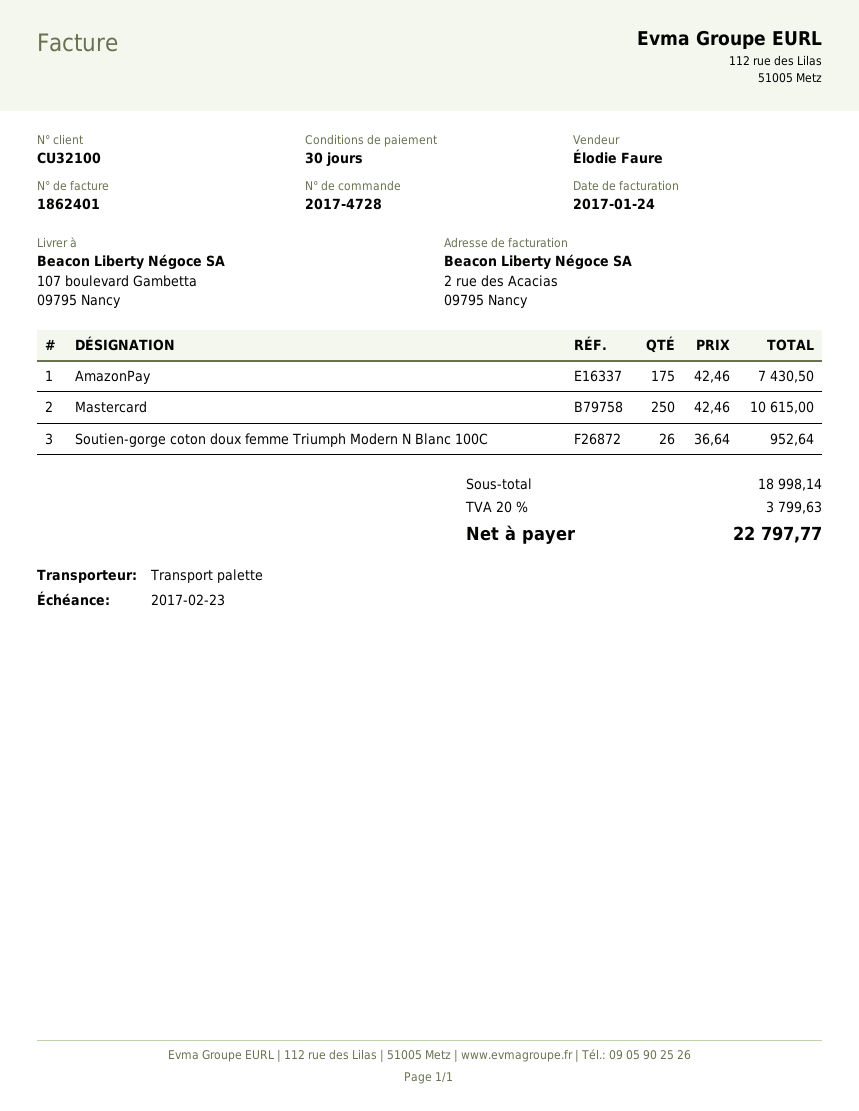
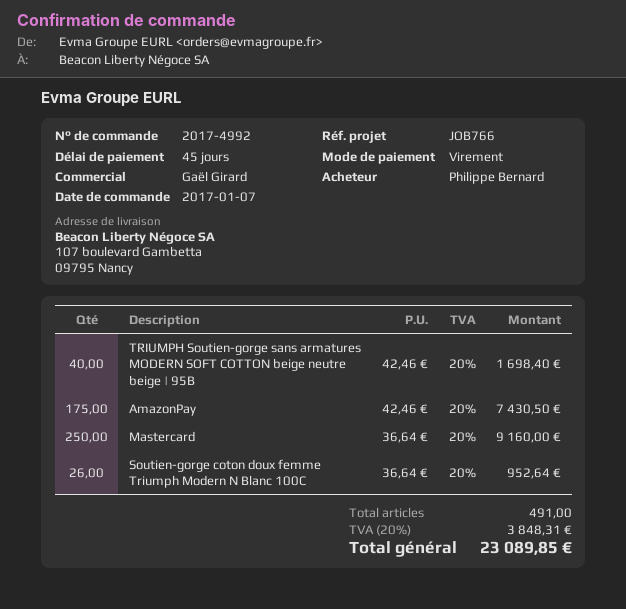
order number: 2017-4728 -> 2017-4992
payment terms: 30 days -> 45 days
sales rep: Élodie Faure -> Gaël Girard
Mastercard: 250 x 42.46 = 10615.00 -> 250 x 36.64 = 9160.00
TRIUMPH Soutien-gorge sans armatures MODERN SOFT COTTON beige neutre beige | 95B: none -> 40 x 42.46 = 1698.40
tax: 20% = 3799.63 -> 20% = 3848.31
total: 22797.77 -> 23089.85

